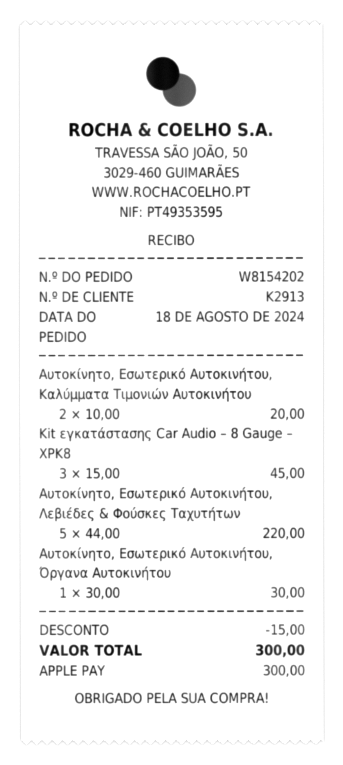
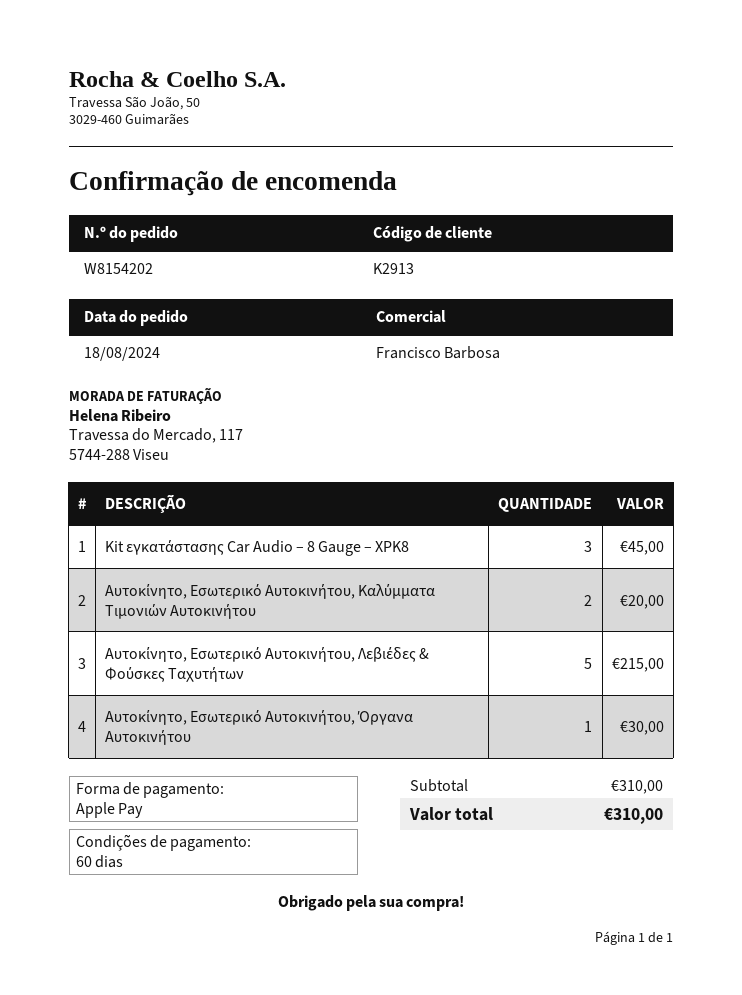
Αυτοκίνητο, Εσωτερικό Αυτοκινήτου, Λεβιέδες & Φούσκες Ταχυτήτων: 5 for 220.00 -> 5 for 215.00
discount: 15.00 -> none
total: 300.00 -> 310.00

